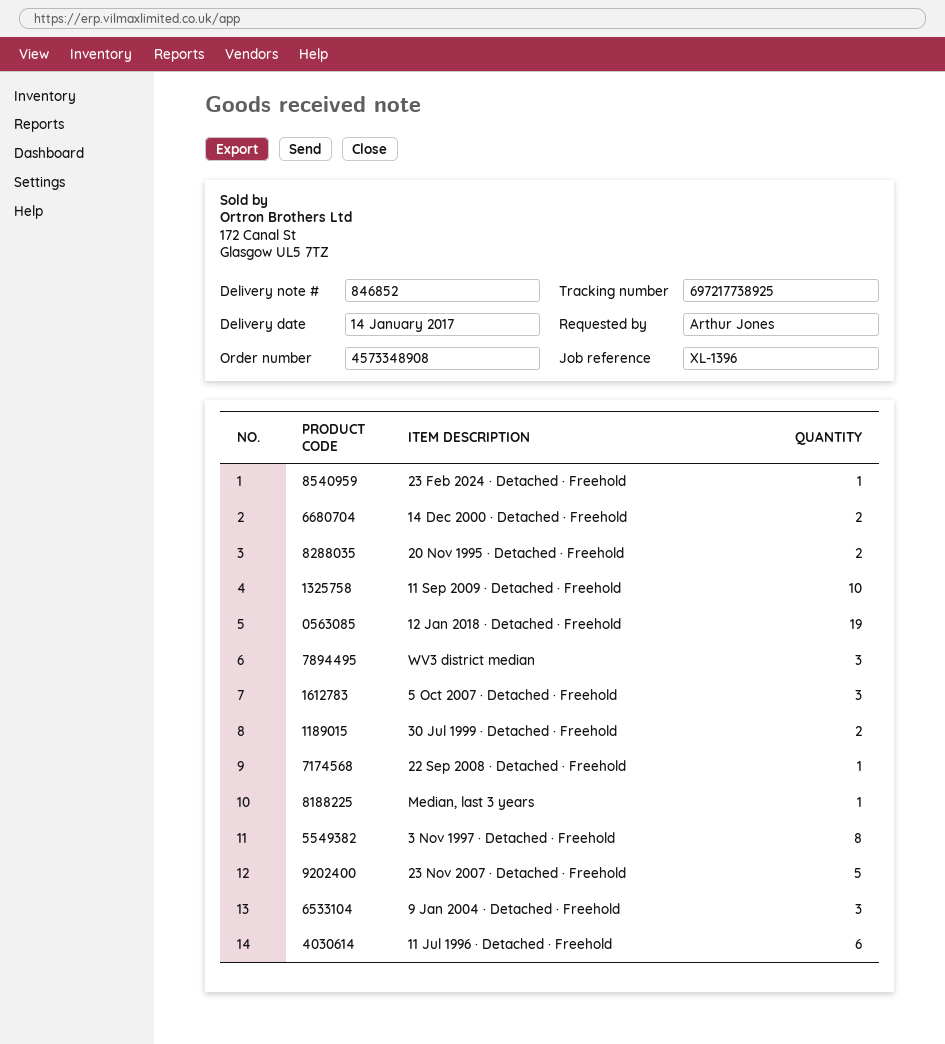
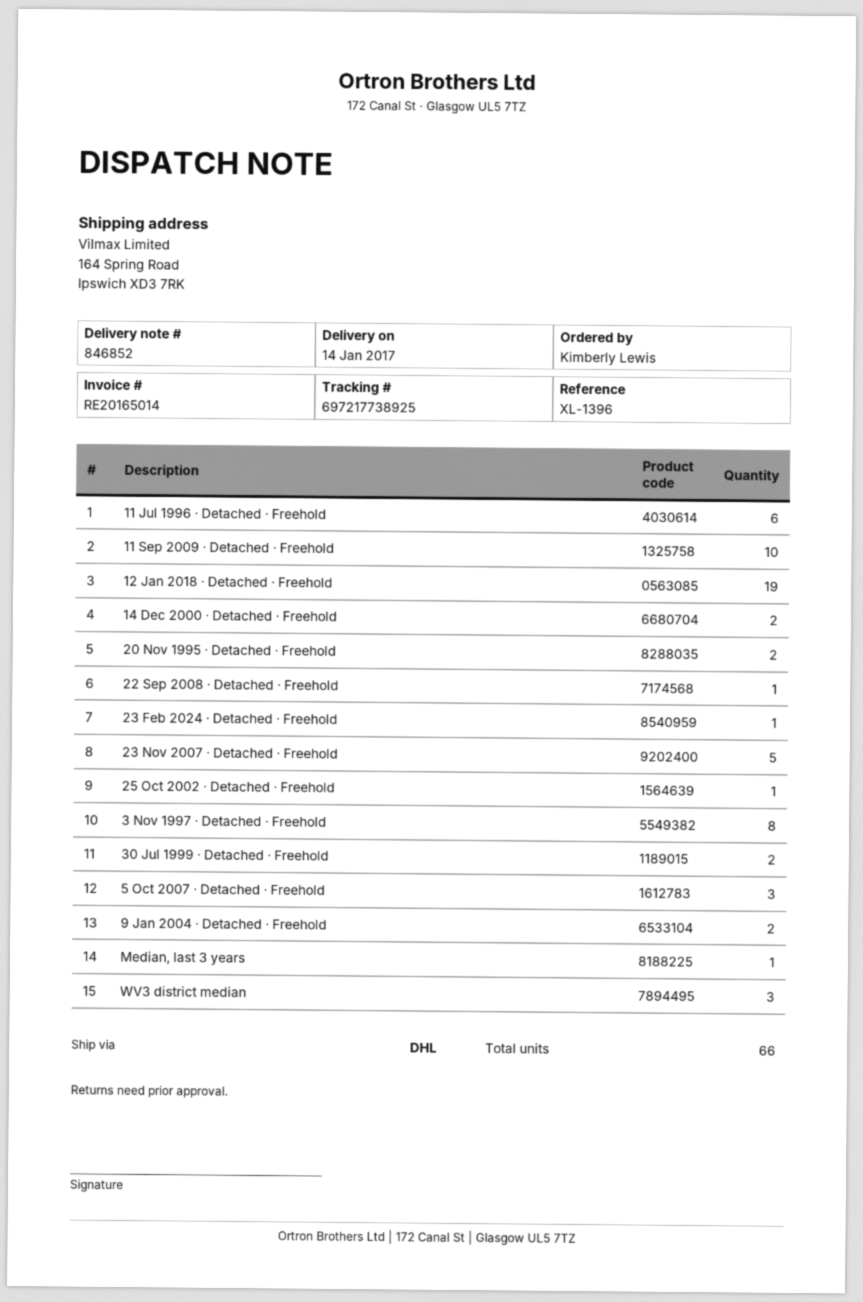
ordered by: Arthur Jones -> Kimberly Lewis
9 Jan 2004 · Detached · Freehold: 3 -> 2
25 Oct 2002 · Detached · Freehold: none -> 1

